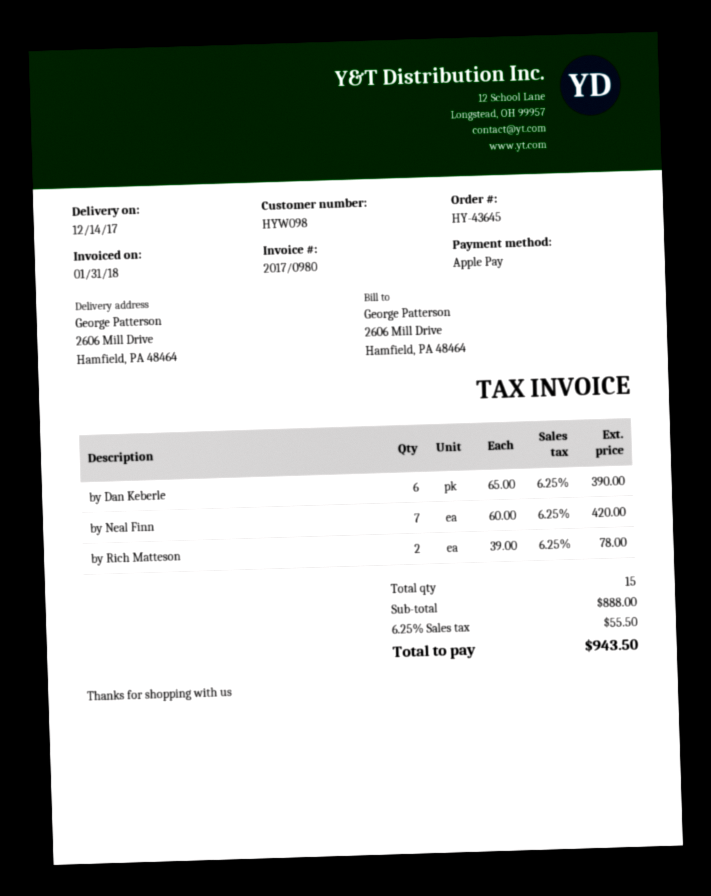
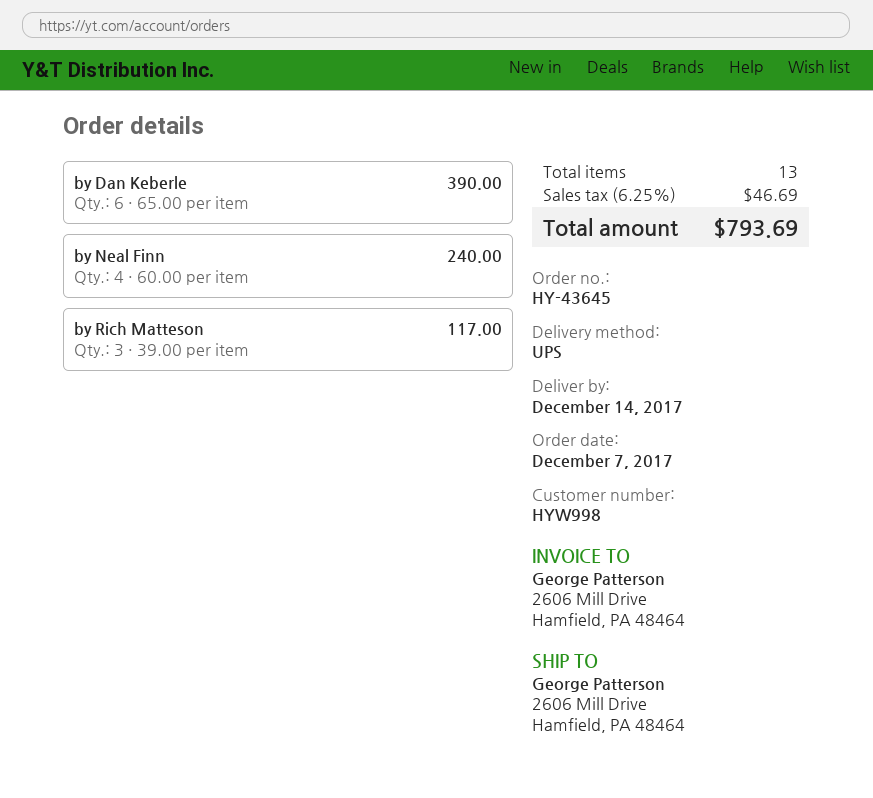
customer number: HYW098 -> HYW998
by Neal Finn: 7 x 60.00 = 420.00 -> 4 x 60.00 = 240.00
by Rich Matteson: 2 x 39.00 = 78.00 -> 3 x 39.00 = 117.00
total quantity: 15 -> 13
tax: 6.25% = 55.50 -> 6.25% = 46.69
total: 943.50 -> 793.69

